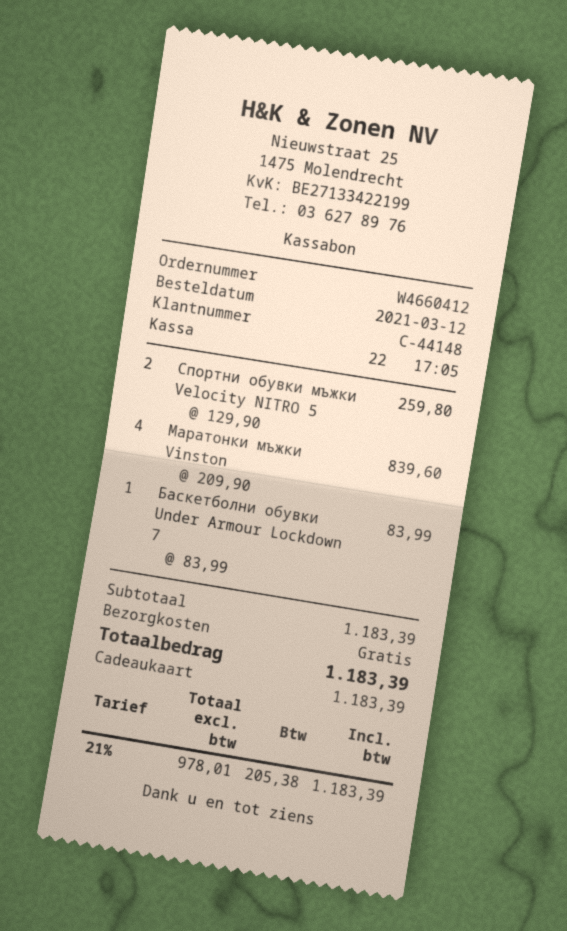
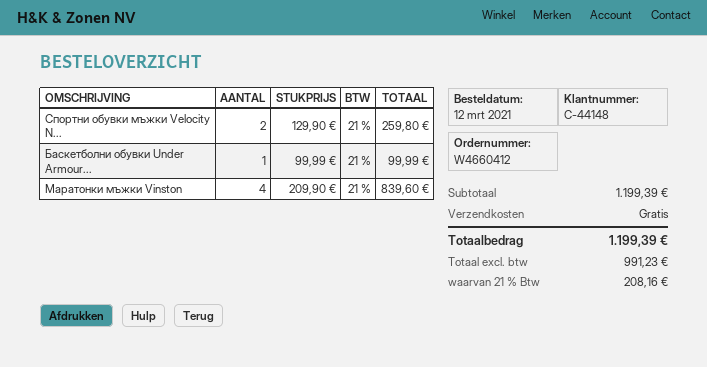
Баскетболни обувки Under Armour Lockdown 7: 1 x 83.99 = 83.99 -> 1 x 99.99 = 99.99
subtotal: 1183.39 -> 1199.39
net: 978.01 -> 991.23
tax: 21% = 205.38 -> 21% = 208.16
total: 1183.39 -> 1199.39

